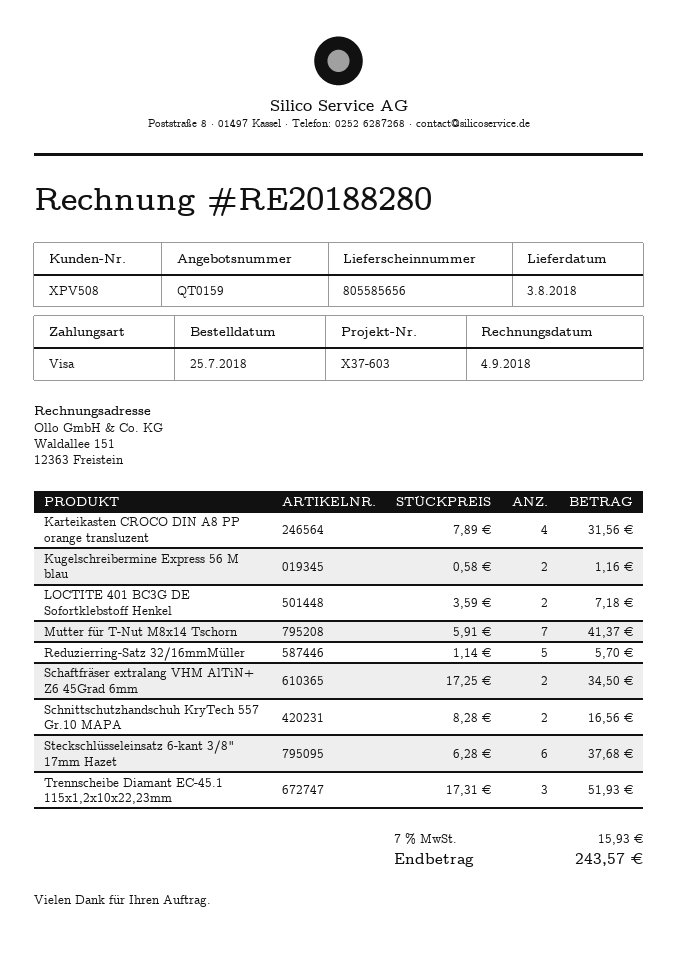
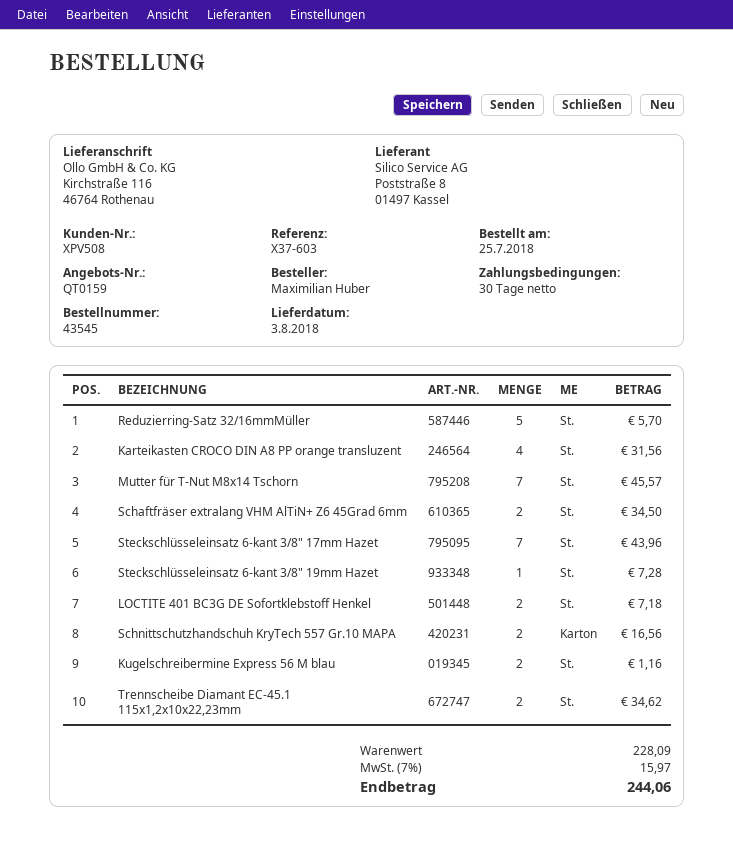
Mutter für T-Nut M8x14 Tschorn: 7 for 41.37 -> 7 for 45.57
Steckschlüsseleinsatz 6-kant 3/8" 17mm Hazet: 6 for 37.68 -> 7 for 43.96
Trennscheibe Diamant EC-45.1 115x1,2x10x22,23mm: 3 for 51.93 -> 2 for 34.62
Steckschlüsseleinsatz 6-kant 3/8" 19mm Hazet: none -> 1 for 7.28
tax: 7% = 15.93 -> 7% = 15.97
total: 243.57 -> 244.06

